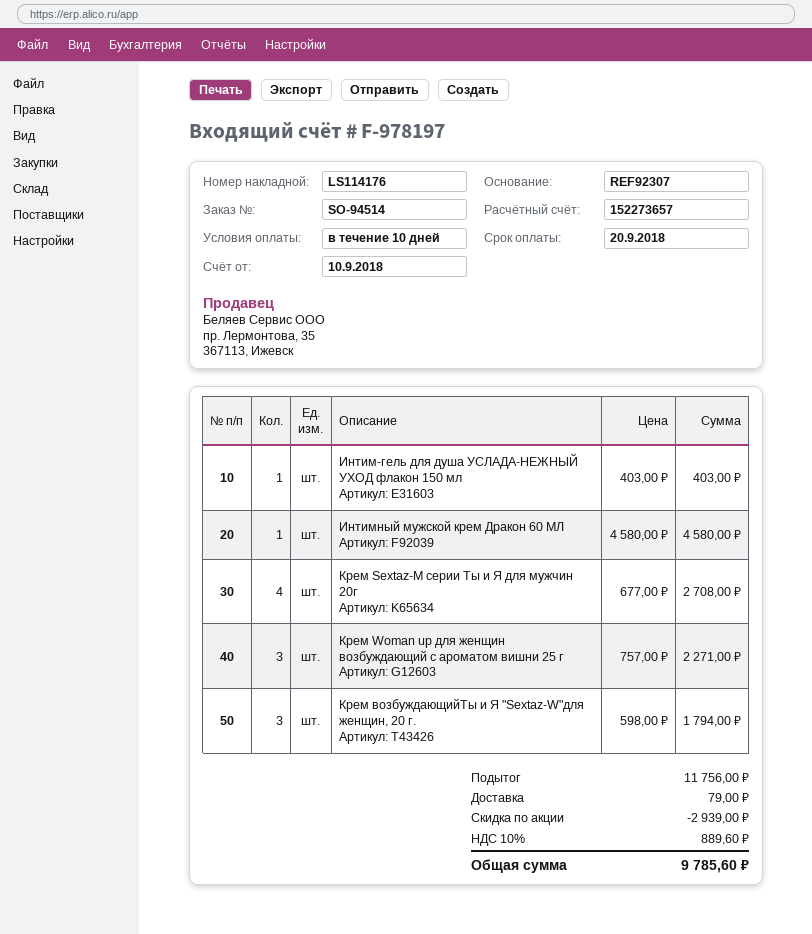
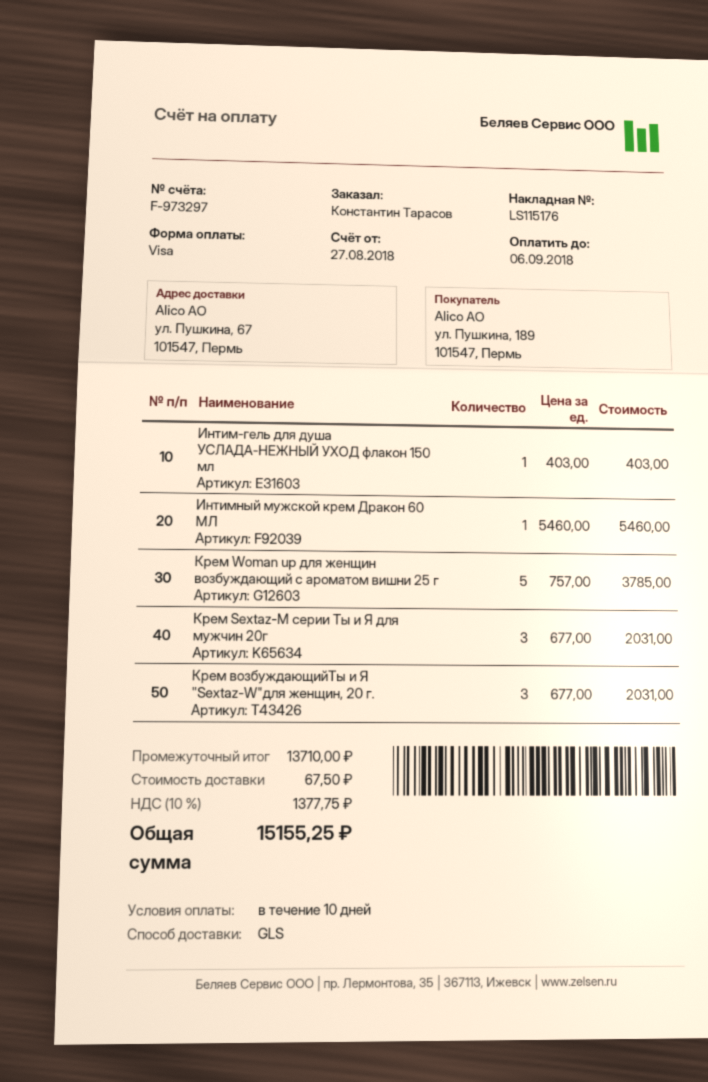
delivery note number: LS114176 -> LS115176
invoice number: F-978197 -> F-973297
invoice date: 2018-09-10 -> 2018-08-27
due date: 2018-09-20 -> 2018-09-06
Интимный мужской крем Дракон 60 МЛ: 1 x 4580.00 = 4580.00 -> 1 x 5460.00 = 5460.00
Крем Sextaz-M серии Ты и Я для мужчин 20г: 4 x 677.00 = 2708.00 -> 3 x 677.00 = 2031.00
Крем Woman up для женщин возбуждающий с ароматом вишни 25 г: 3 x 757.00 = 2271.00 -> 5 x 757.00 = 3785.00
Крем возбуждающийТы и Я "Sextaz-W"для женщин, 20 г.: 3 x 598.00 = 1794.00 -> 3 x 677.00 = 2031.00
subtotal: 11756.00 -> 13710.00
discount: 2939.00 -> none
shipping: 79.00 -> 67.50
tax: 10% = 889.60 -> 10% = 1377.75
total: 9785.60 -> 15155.25

